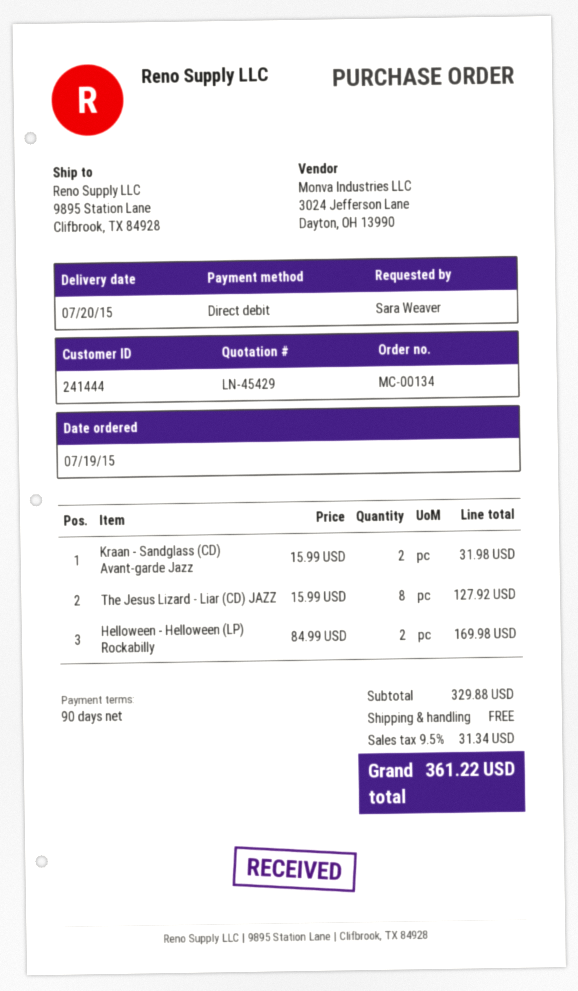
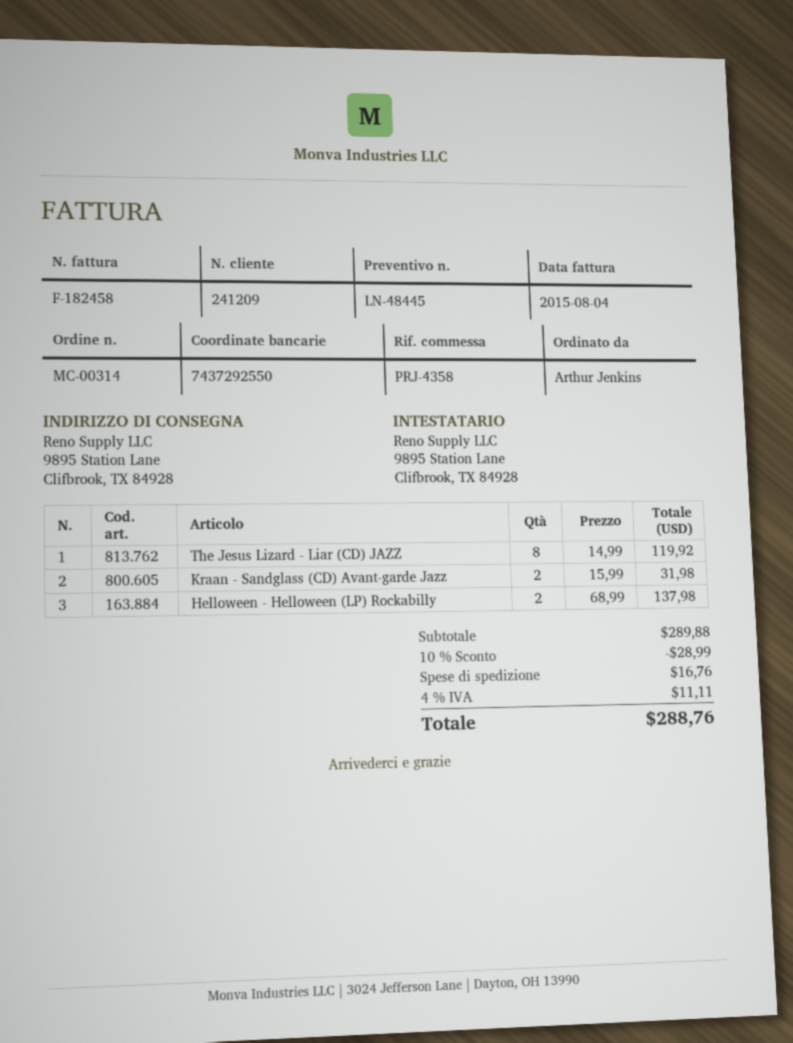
quote number: LN-45429 -> LN-48445
order number: MC-00134 -> MC-00314
customer number: 241444 -> 241209
ordered by: Sara Weaver -> Arthur Jenkins
The Jesus Lizard - Liar (CD) JAZZ: 8 x 15.99 = 127.92 -> 8 x 14.99 = 119.92
Helloween - Helloween (LP) Rockabilly: 2 x 84.99 = 169.98 -> 2 x 68.99 = 137.98
subtotal: 329.88 -> 289.88
discount: none -> 10% = 28.99
shipping: 0.00 -> 16.76
tax: 9.5% = 31.34 -> 4% = 11.11
total: 361.22 -> 288.76

